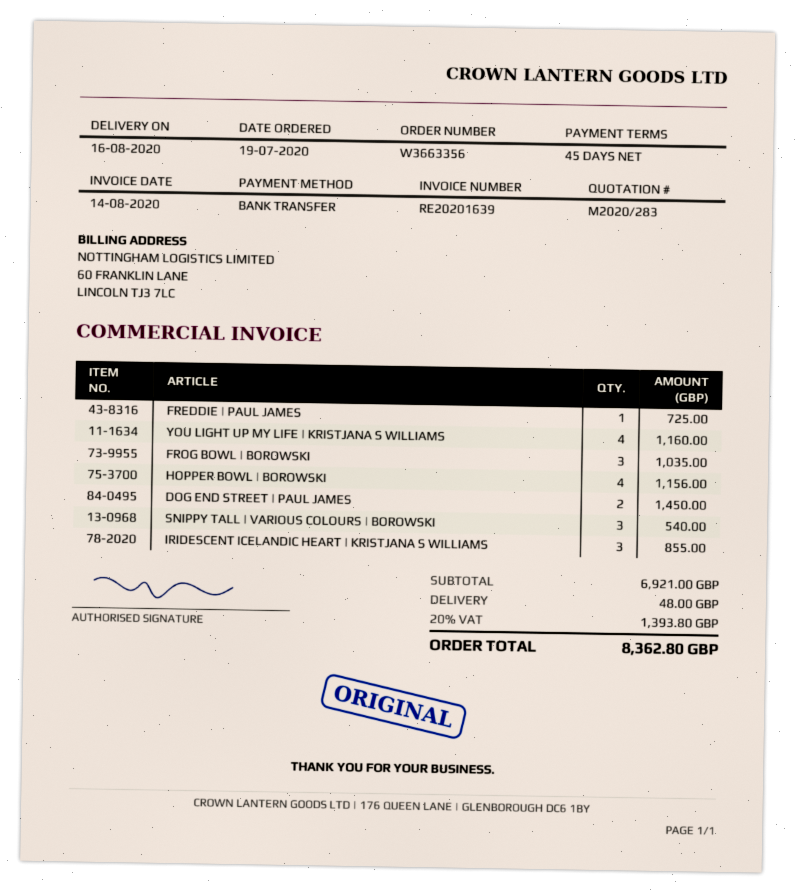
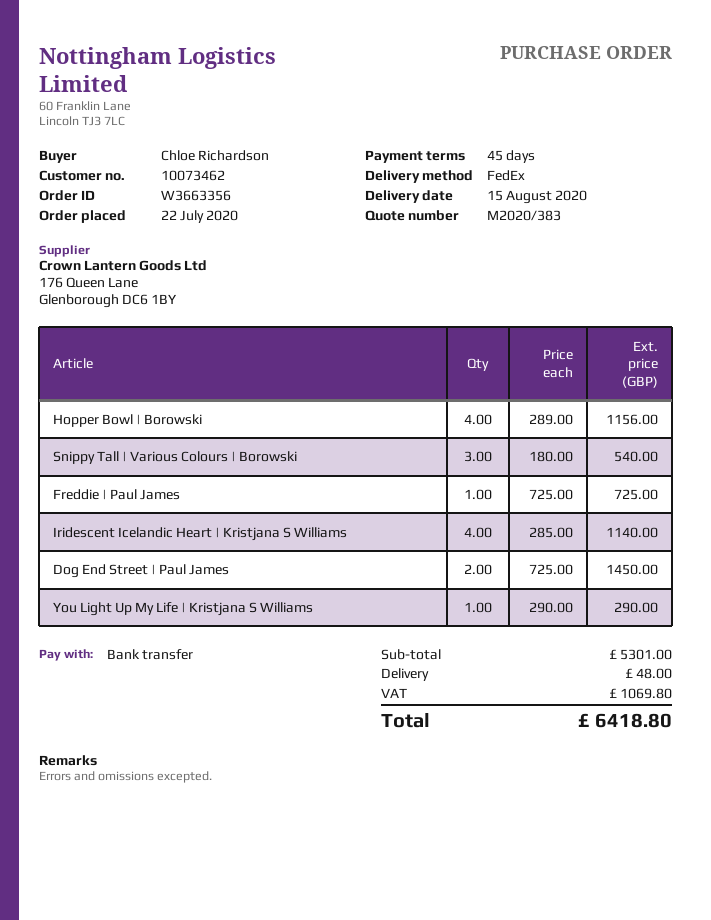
quote number: M2020/283 -> M2020/383
order date: 2020-07-19 -> 2020-07-22
delivery date: 2020-08-16 -> 2020-08-15
YOU LIGHT UP MY LIFE | KRISTJANA S WILLIAMS: 4 for 1160.00 -> 1 for 290.00
FROG BOWL | BOROWSKI: 3 for 1035.00 -> none
IRIDESCENT ICELANDIC HEART | KRISTJANA S WILLIAMS: 3 for 855.00 -> 4 for 1140.00
subtotal: 6921.00 -> 5301.00
tax: 1393.80 -> 1069.80
total: 8362.80 -> 6418.80

